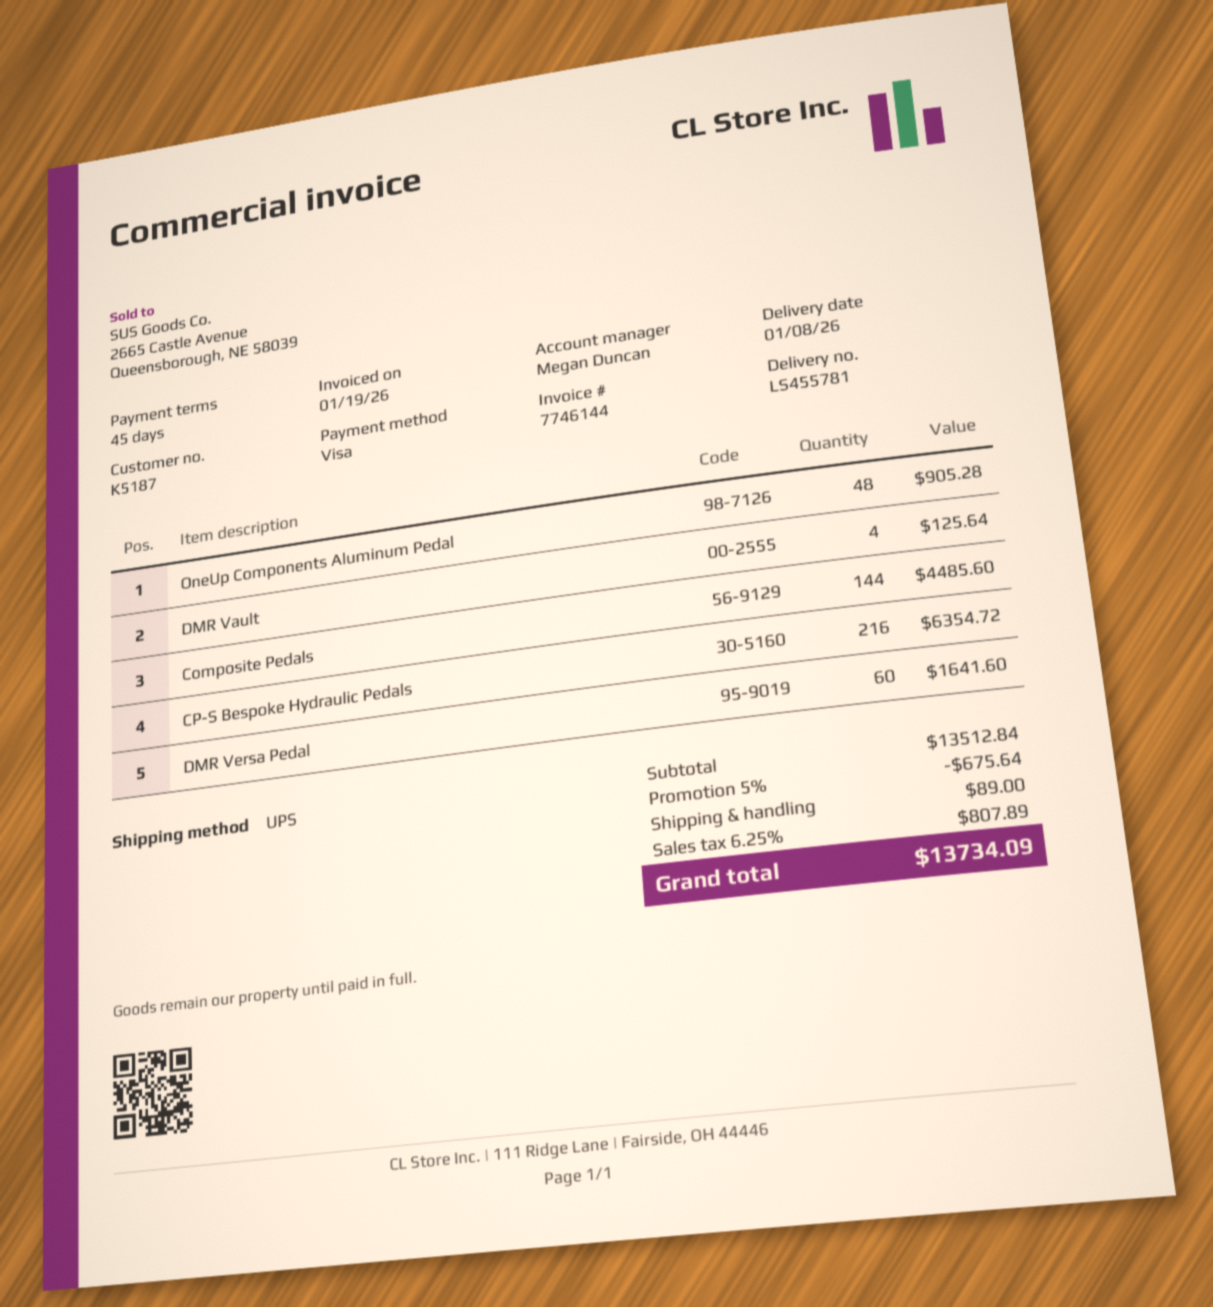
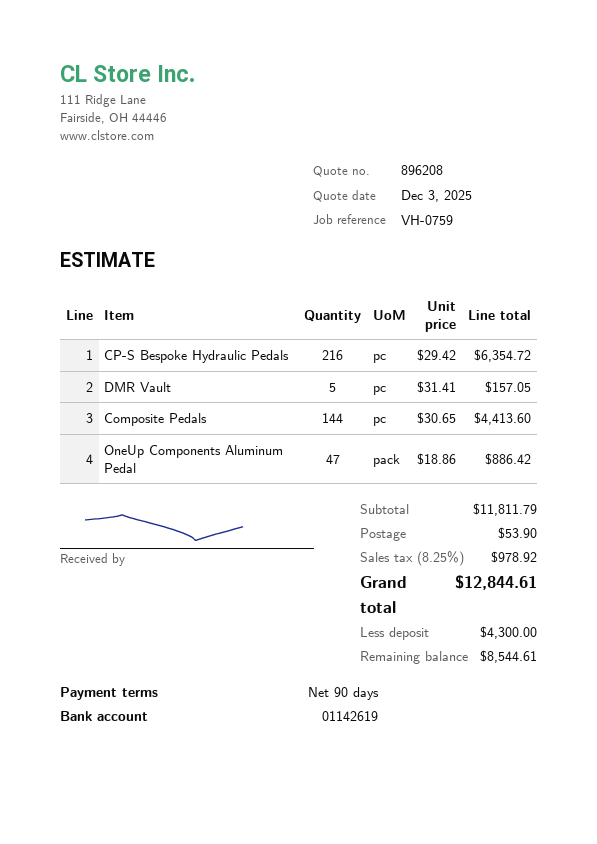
payment terms: 45 days -> 90 days
OneUp Components Aluminum Pedal: 48 for 905.28 -> 47 for 886.42
DMR Vault: 4 for 125.64 -> 5 for 157.05
Composite Pedals: 144 for 4485.60 -> 144 for 4413.60
DMR Versa Pedal: 60 for 1641.60 -> none
subtotal: 13512.84 -> 11811.79
discount: 5% = 675.64 -> none
shipping: 89.00 -> 53.90
tax: 6.25% = 807.89 -> 8.25% = 978.92
total: 13734.09 -> 12844.61

